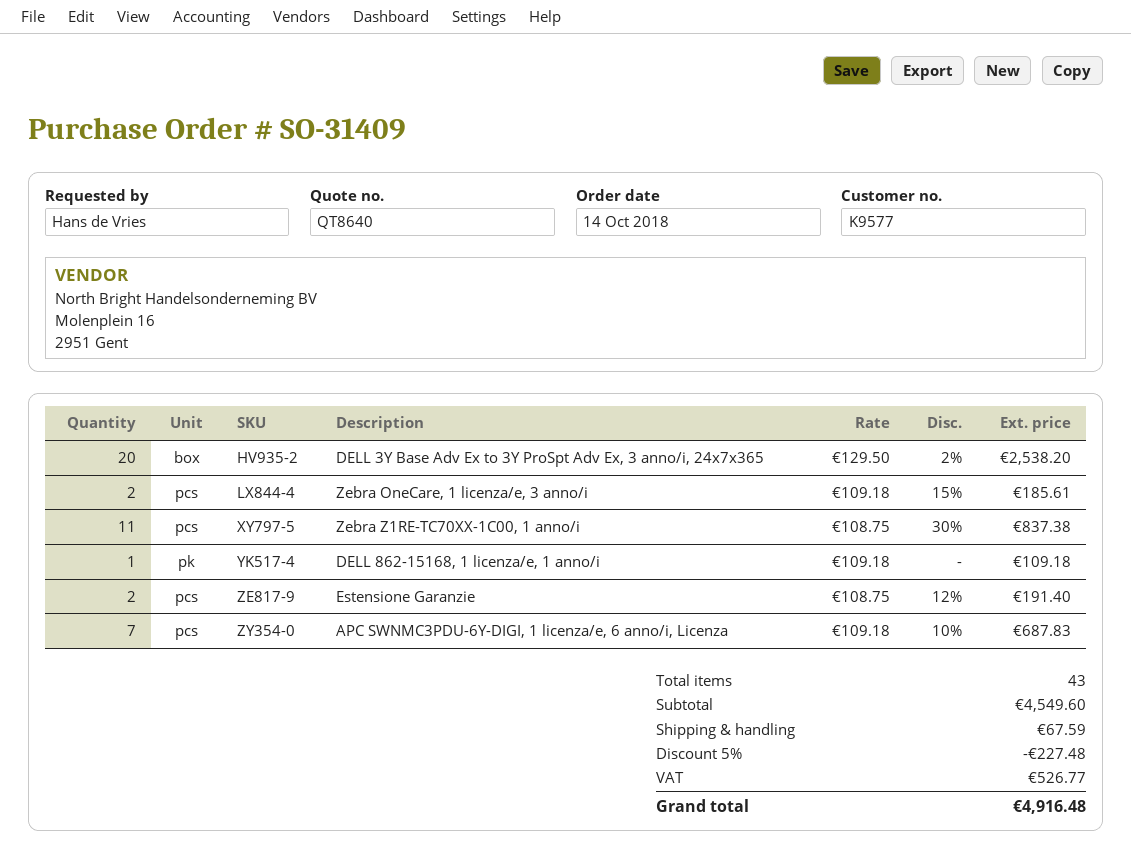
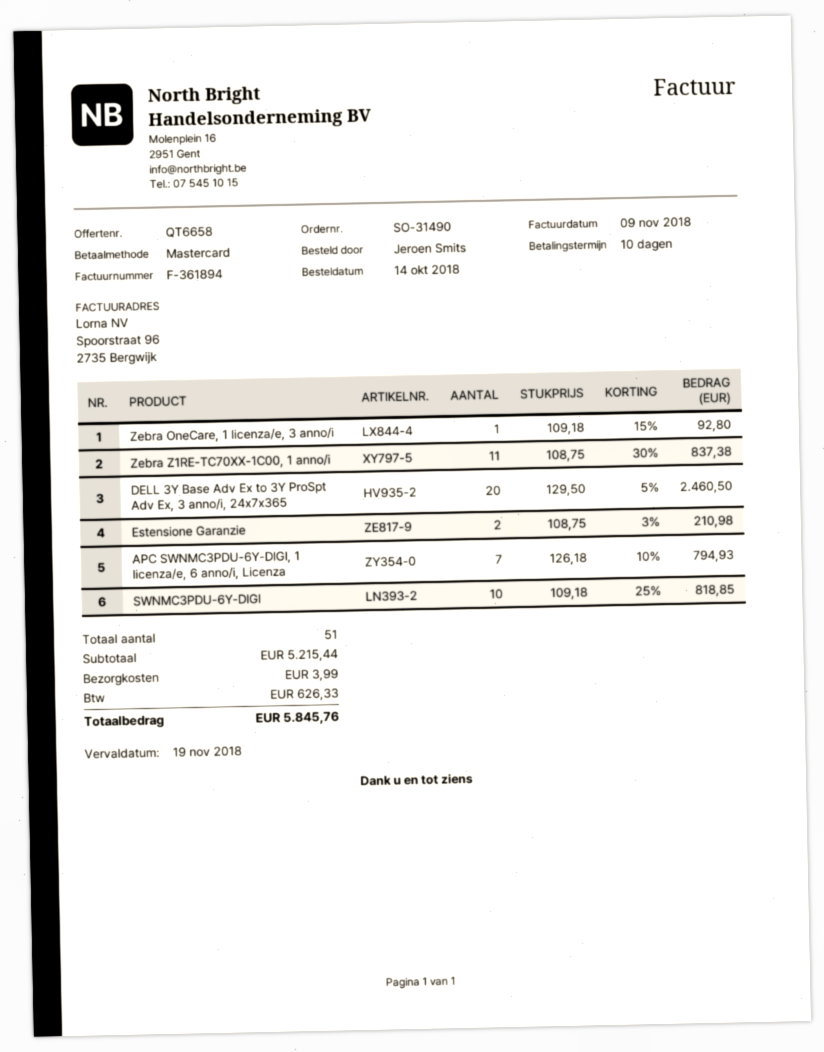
quote number: QT8640 -> QT6658
order number: SO-31409 -> SO-31490
ordered by: Hans de Vries -> Jeroen Smits
DELL 3Y Base Adv Ex to 3Y ProSpt Adv Ex, 3 anno/i, 24x7x365: 20 x 129.50 - 2% = 2538.20 -> 20 x 129.50 - 5% = 2460.50
Zebra OneCare, 1 licenza/e, 3 anno/i: 2 x 109.18 - 15% = 185.61 -> 1 x 109.18 - 15% = 92.80
DELL 862-15168, 1 licenza/e, 1 anno/i: 1 x 109.18 = 109.18 -> none
Estensione Garanzie: 2 x 108.75 - 12% = 191.40 -> 2 x 108.75 - 3% = 210.98
APC SWNMC3PDU-6Y-DIGI, 1 licenza/e, 6 anno/i, Licenza: 7 x 109.18 - 10% = 687.83 -> 7 x 126.18 - 10% = 794.93
SWNMC3PDU-6Y-DIGI: none -> 10 x 109.18 - 25% = 818.85
total quantity: 43 -> 51
subtotal: 4549.60 -> 5215.44
discount: 5% = 227.48 -> none
shipping: 67.59 -> 3.99
tax: 526.77 -> 626.33
total: 4916.48 -> 5845.76

